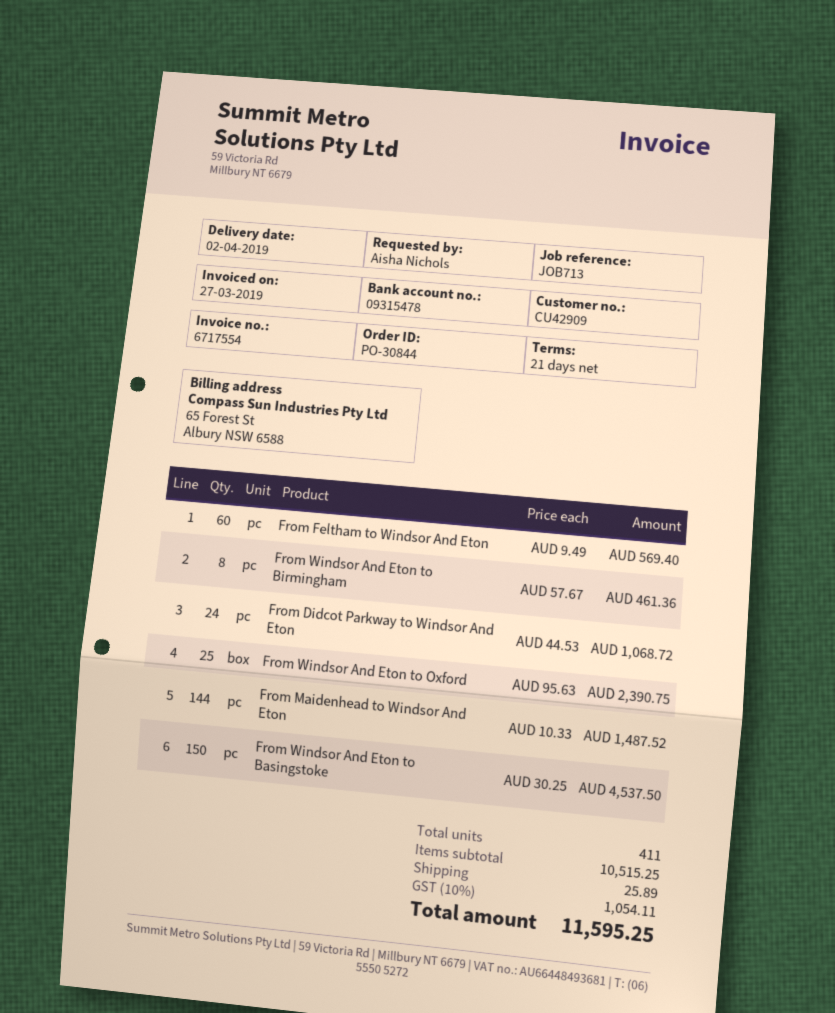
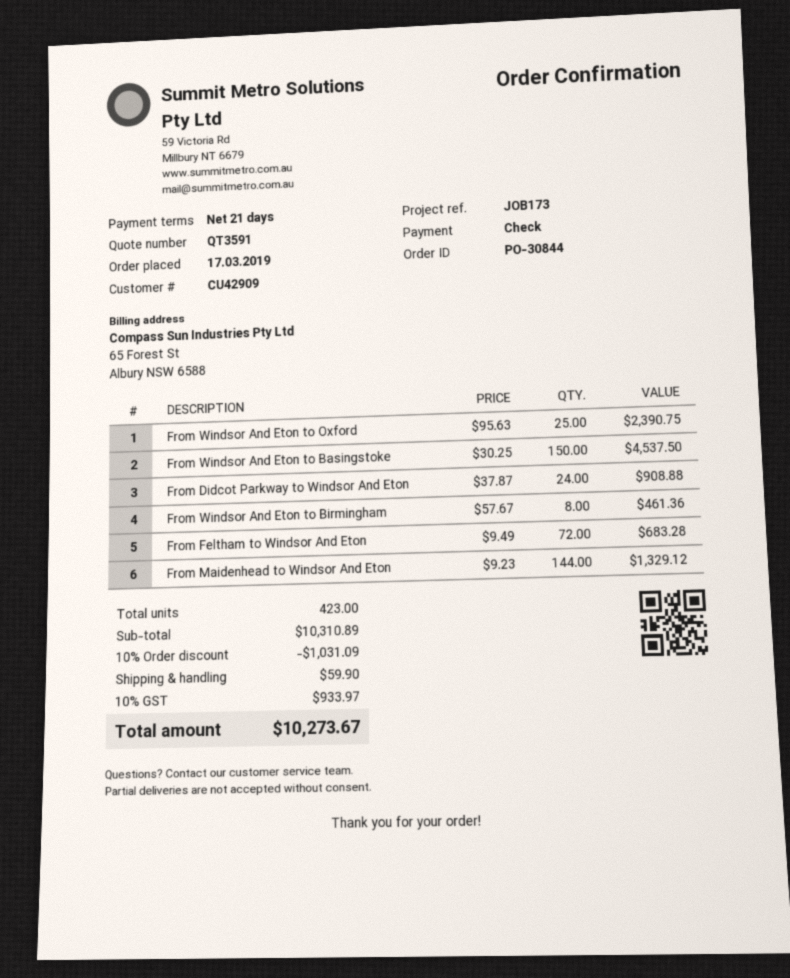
reference: JOB713 -> JOB173
From Feltham to Windsor And Eton: 60 x 9.49 = 569.40 -> 72 x 9.49 = 683.28
From Didcot Parkway to Windsor And Eton: 24 x 44.53 = 1068.72 -> 24 x 37.87 = 908.88
From Maidenhead to Windsor And Eton: 144 x 10.33 = 1487.52 -> 144 x 9.23 = 1329.12
total quantity: 411 -> 423
subtotal: 10515.25 -> 10310.89
discount: none -> 10% = 1031.09
shipping: 25.89 -> 59.90
tax: 10% = 1054.11 -> 10% = 933.97
total: 11595.25 -> 10273.67

